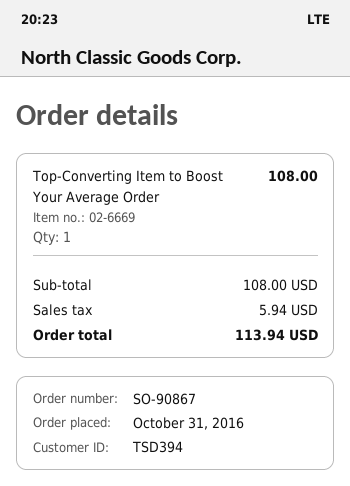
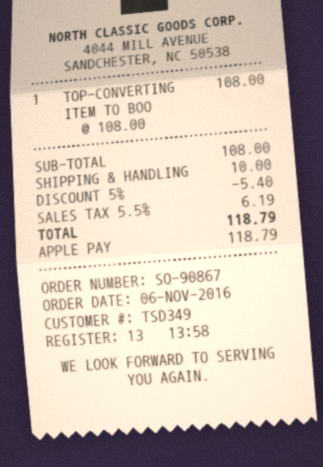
order date: 2016-10-31 -> 2016-11-06
customer number: TSD394 -> TSD349
discount: none -> 5% = 5.40
shipping: none -> 10.00
tax: 5.94 -> 6.19
total: 113.94 -> 118.79

